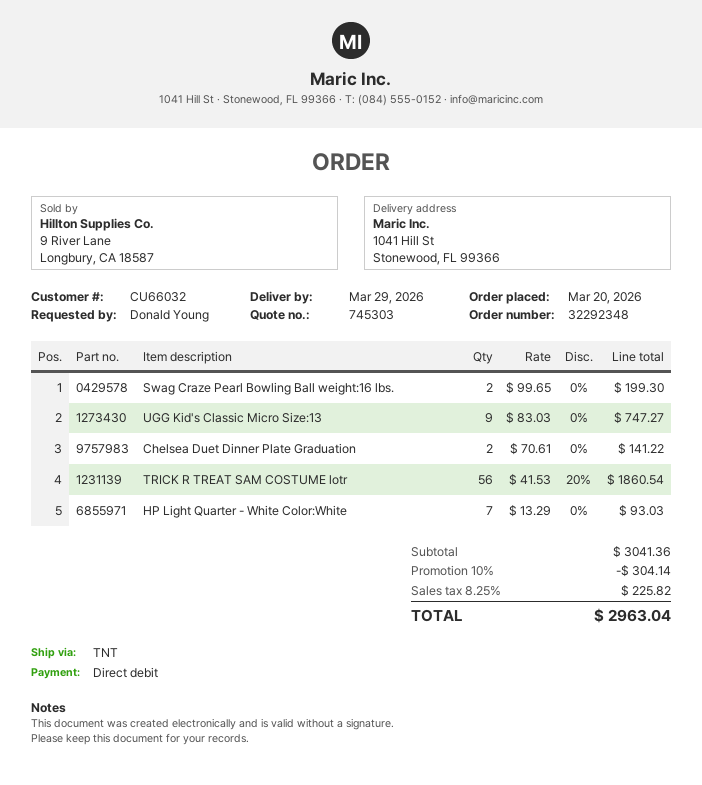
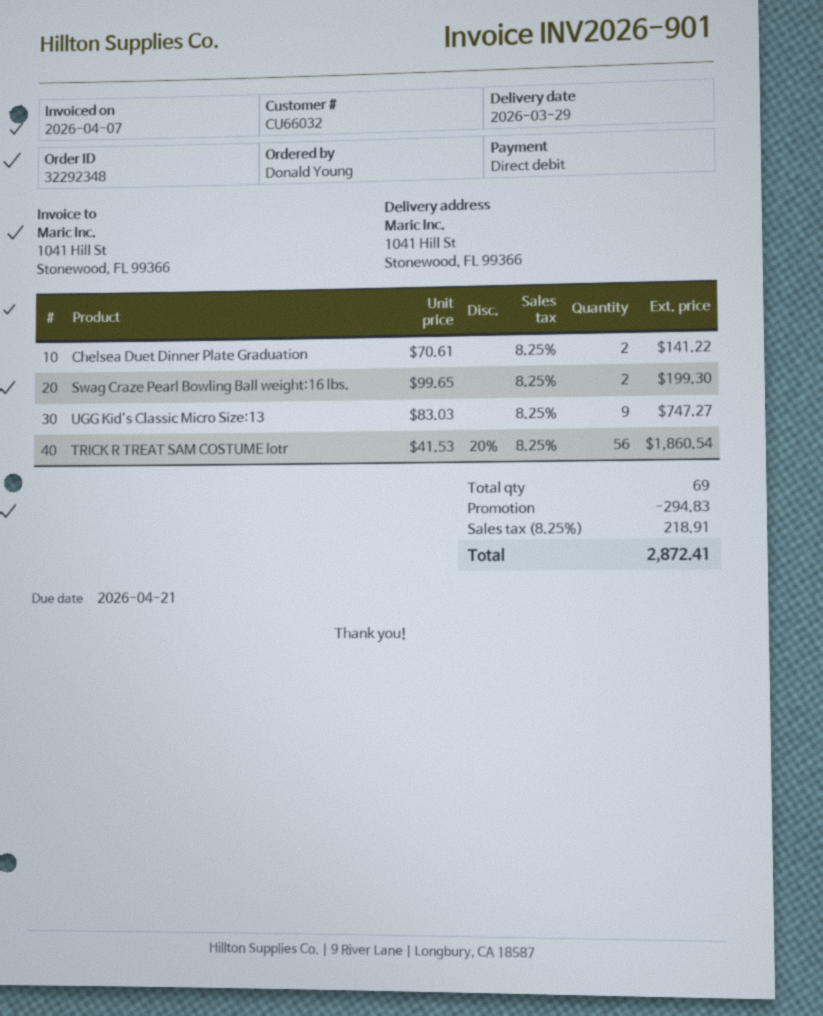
HP Light Quarter - White Color:White: 7 x 13.29 = 93.03 -> none
discount: 304.14 -> 294.83
tax: 8.25% = 225.82 -> 8.25% = 218.91
total: 2963.04 -> 2872.41

